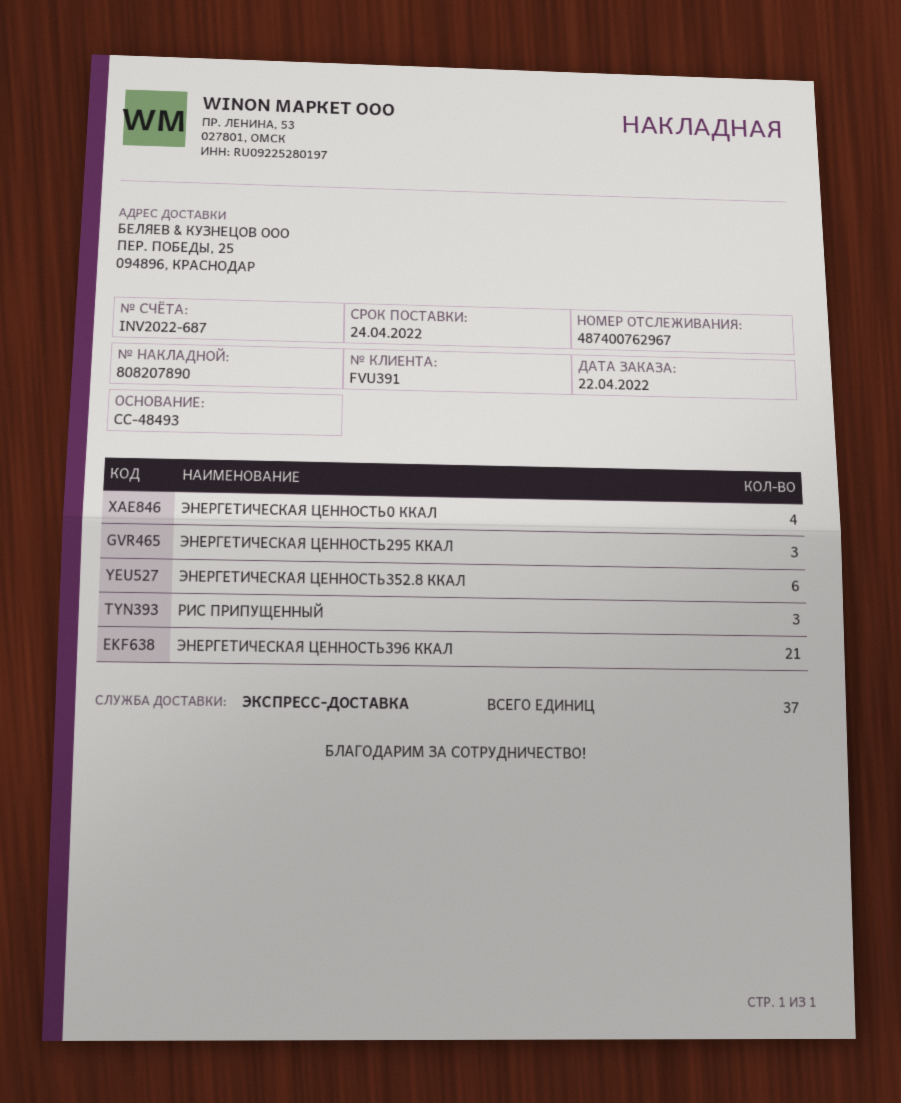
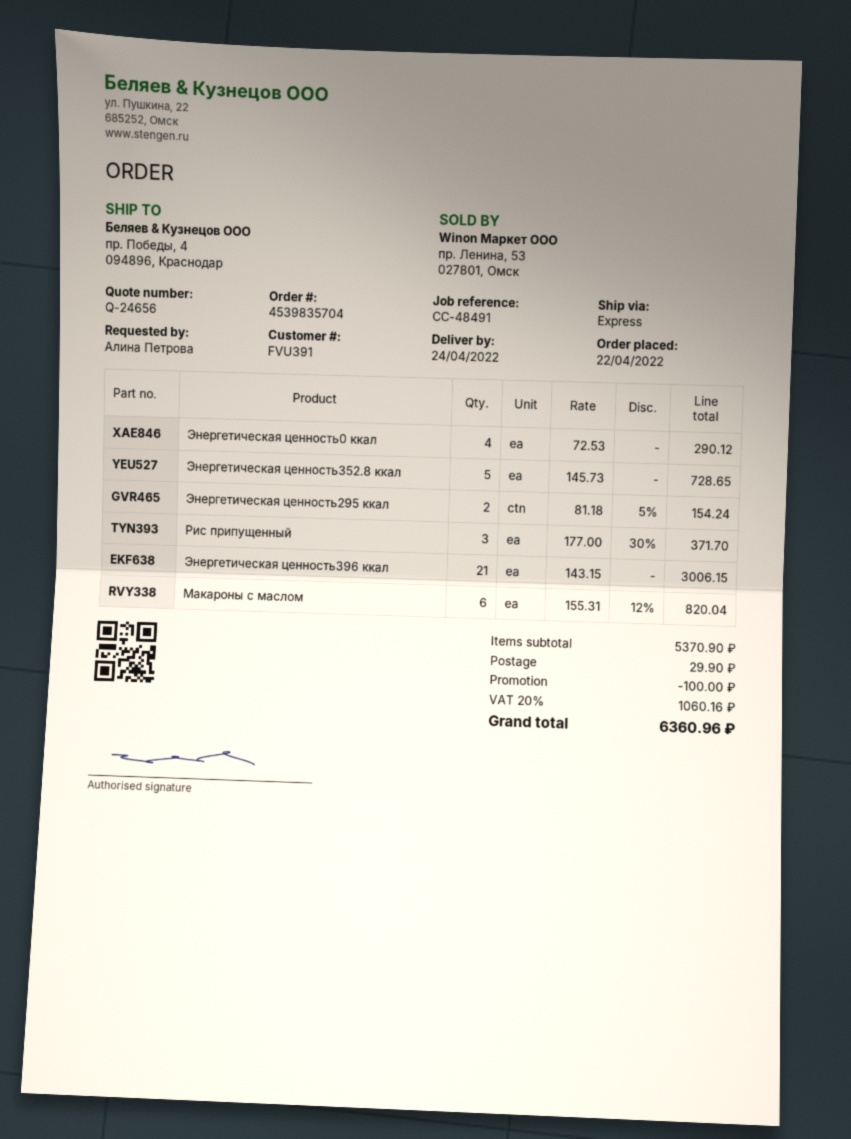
reference: CC-48493 -> CC-48491
ship to: ПЕР. ПОБЕДЫ, 25, 094896, КРАСНОДАР -> пр. Победы, 4, 094896, Краснодар
ЭНЕРГЕТИЧЕСКАЯ ЦЕННОСТЬ295 ККАЛ: 3 -> 2
ЭНЕРГЕТИЧЕСКАЯ ЦЕННОСТЬ352.8 ККАЛ: 6 -> 5
Макароны с маслом: none -> 6

